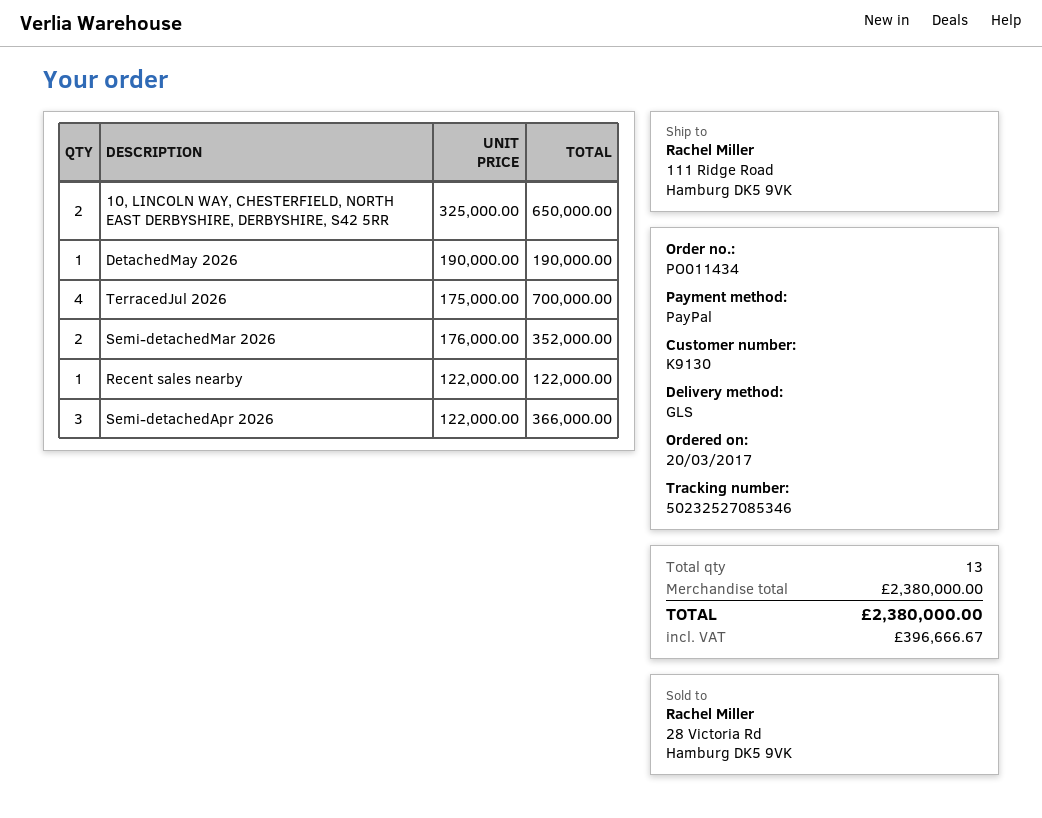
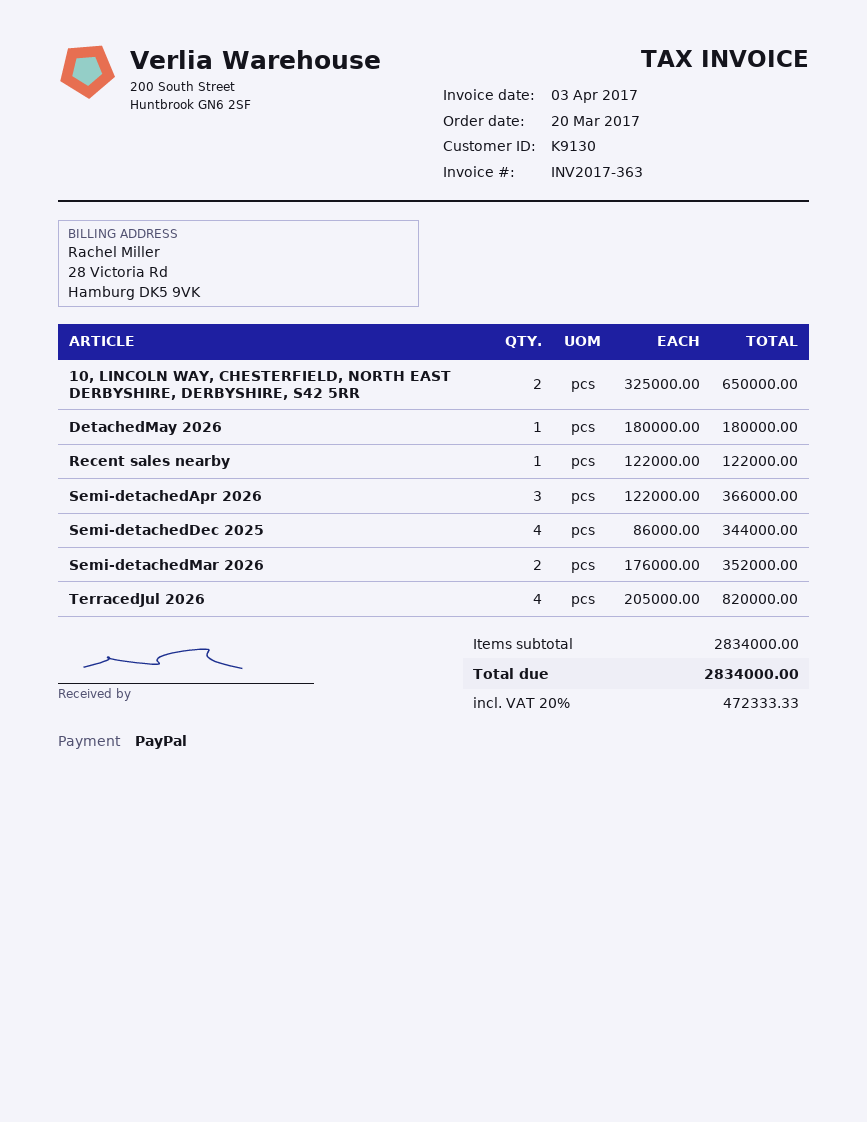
DetachedMay 2026: 1 x 190000.00 = 190000.00 -> 1 x 180000.00 = 180000.00
TerracedJul 2026: 4 x 175000.00 = 700000.00 -> 4 x 205000.00 = 820000.00
Semi-detachedDec 2025: none -> 4 x 86000.00 = 344000.00
subtotal: 2380000.00 -> 2834000.00
tax: 396666.67 -> 472333.33
total: 2380000.00 -> 2834000.00

